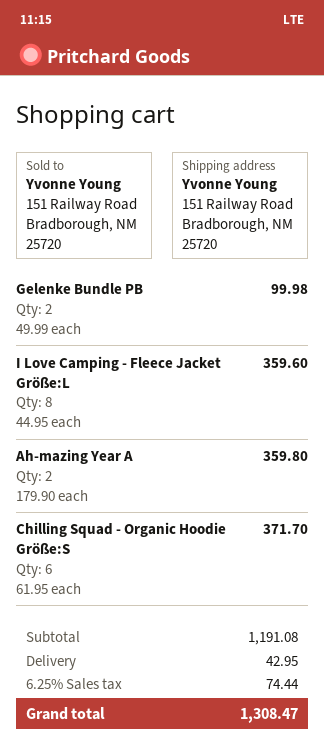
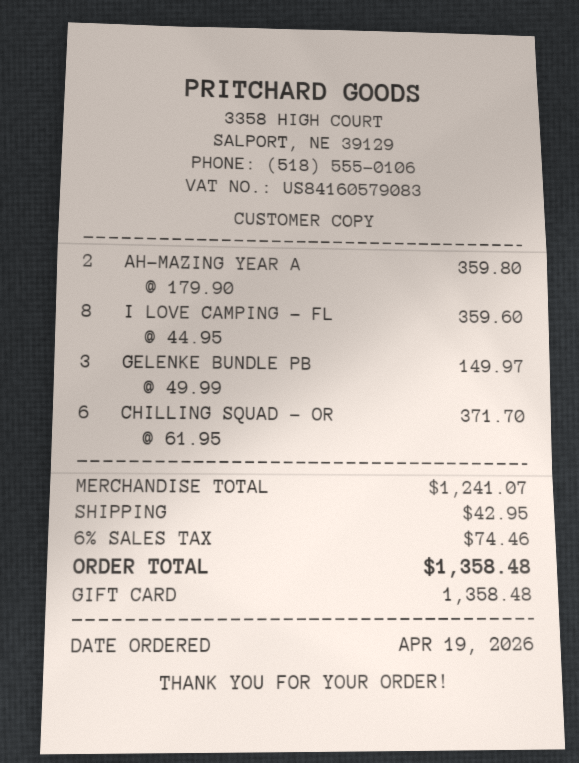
Gelenke Bundle PB: 2 x 49.99 = 99.98 -> 3 x 49.99 = 149.97
subtotal: 1191.08 -> 1241.07
tax: 6.25% = 74.44 -> 6% = 74.46
total: 1308.47 -> 1358.48

